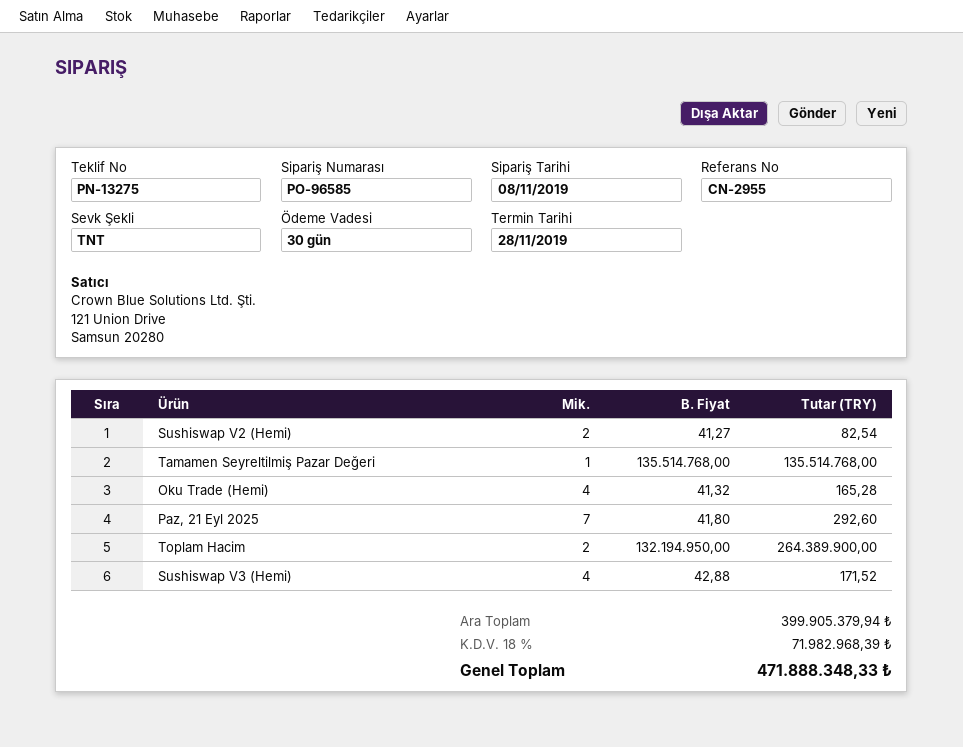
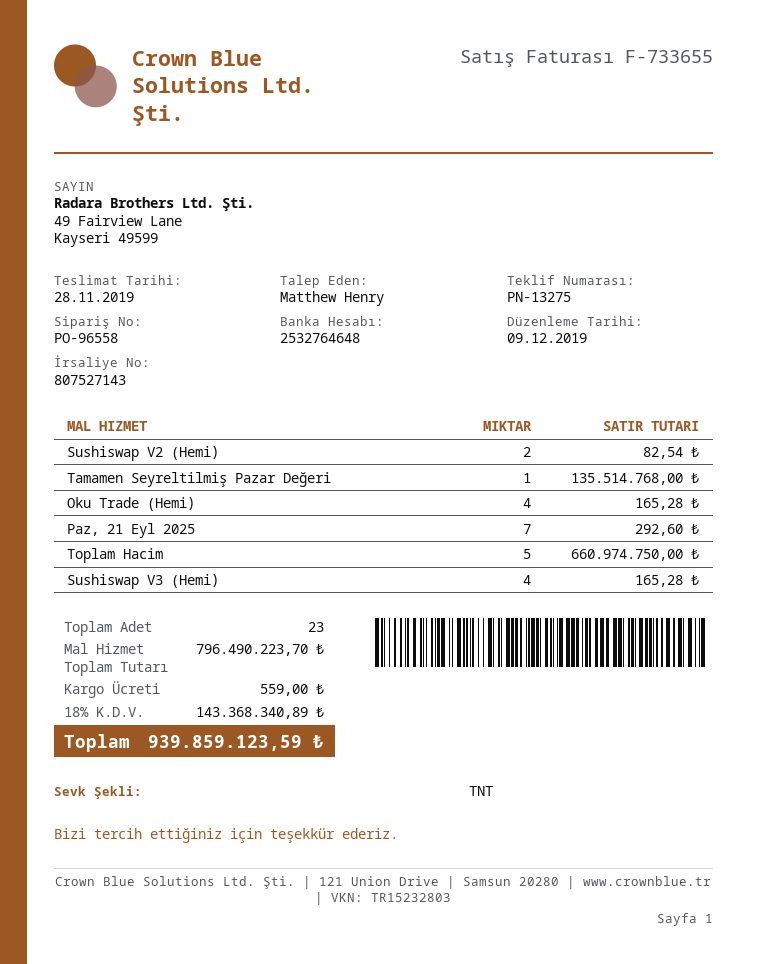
order number: PO-96585 -> PO-96558
Toplam Hacim: 2 for 264389900.00 -> 5 for 660974750.00
Sushiswap V3 (Hemi): 4 for 171.52 -> 4 for 165.28
subtotal: 399905379.94 -> 796490223.70
shipping: none -> 559.00
tax: 18% = 71982968.39 -> 18% = 143368340.89
total: 471888348.33 -> 939859123.59

